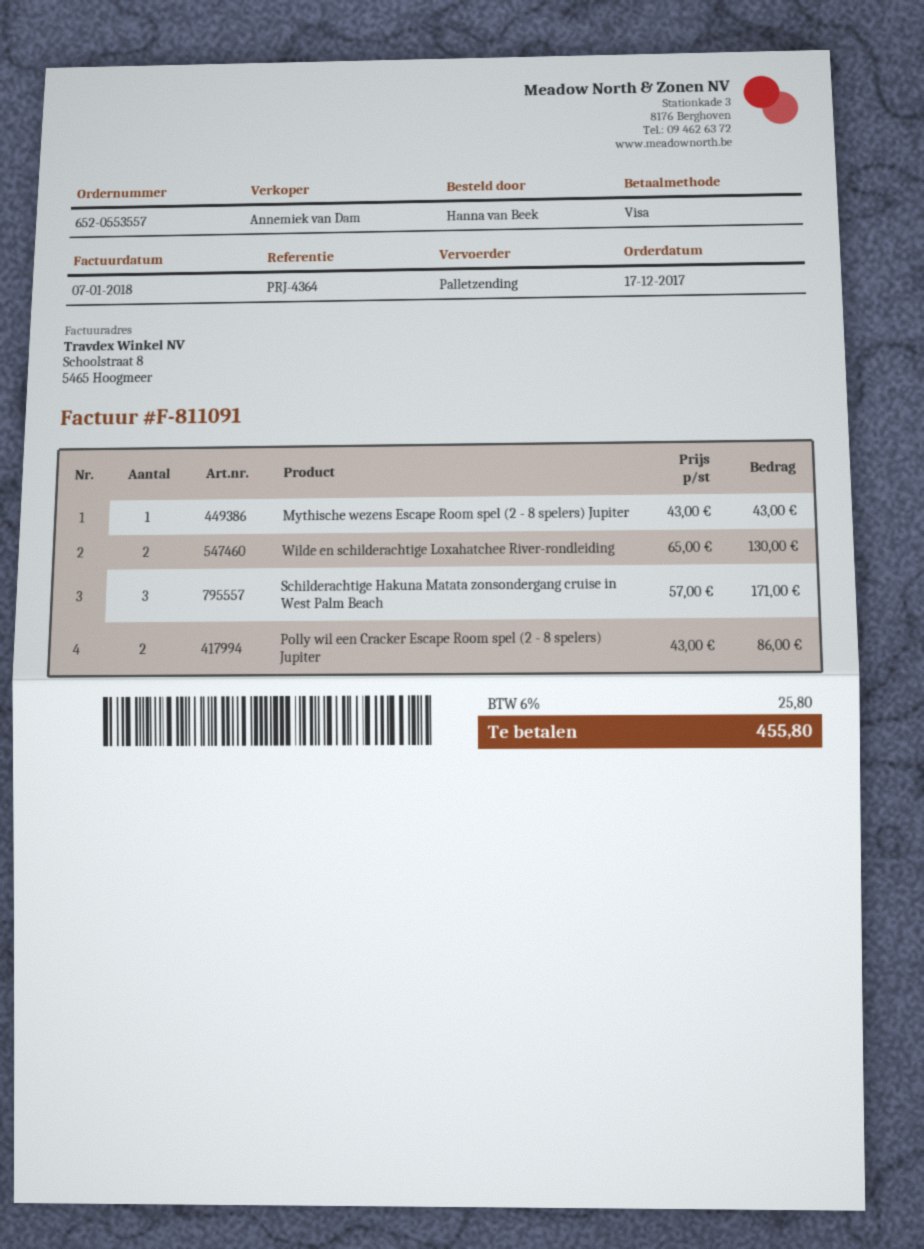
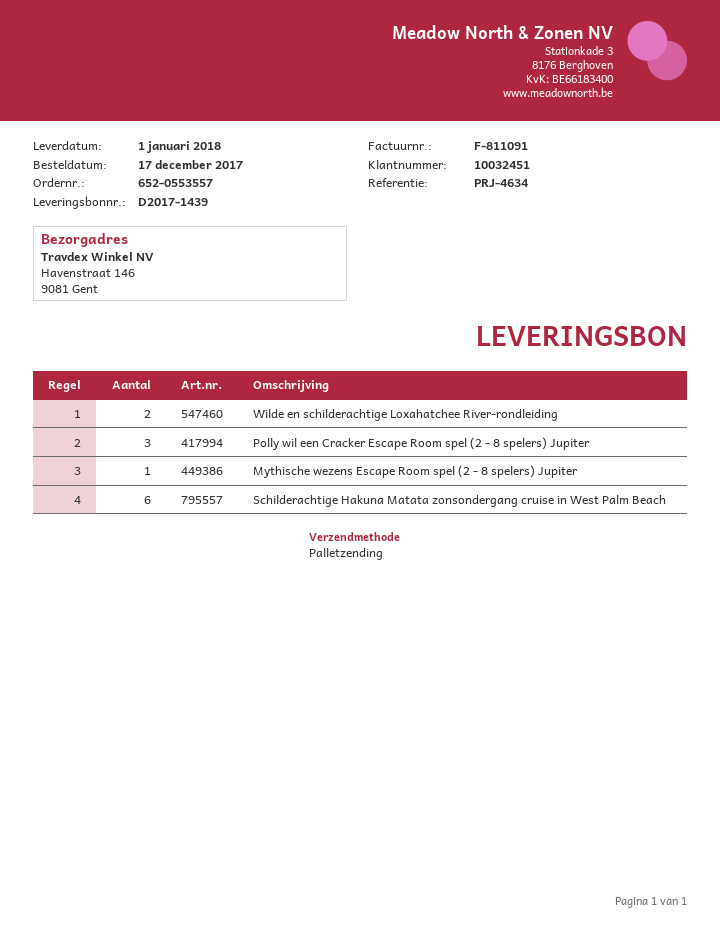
reference: PRJ-4364 -> PRJ-4634
Schilderachtige Hakuna Matata zonsondergang cruise in West Palm Beach: 3 -> 6
Polly wil een Cracker Escape Room spel (2 - 8 spelers) Jupiter: 2 -> 3

